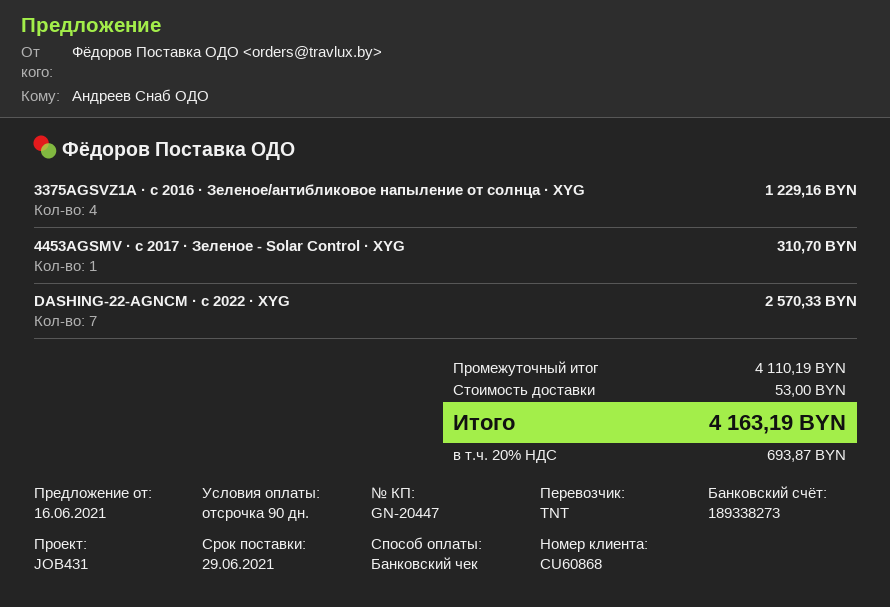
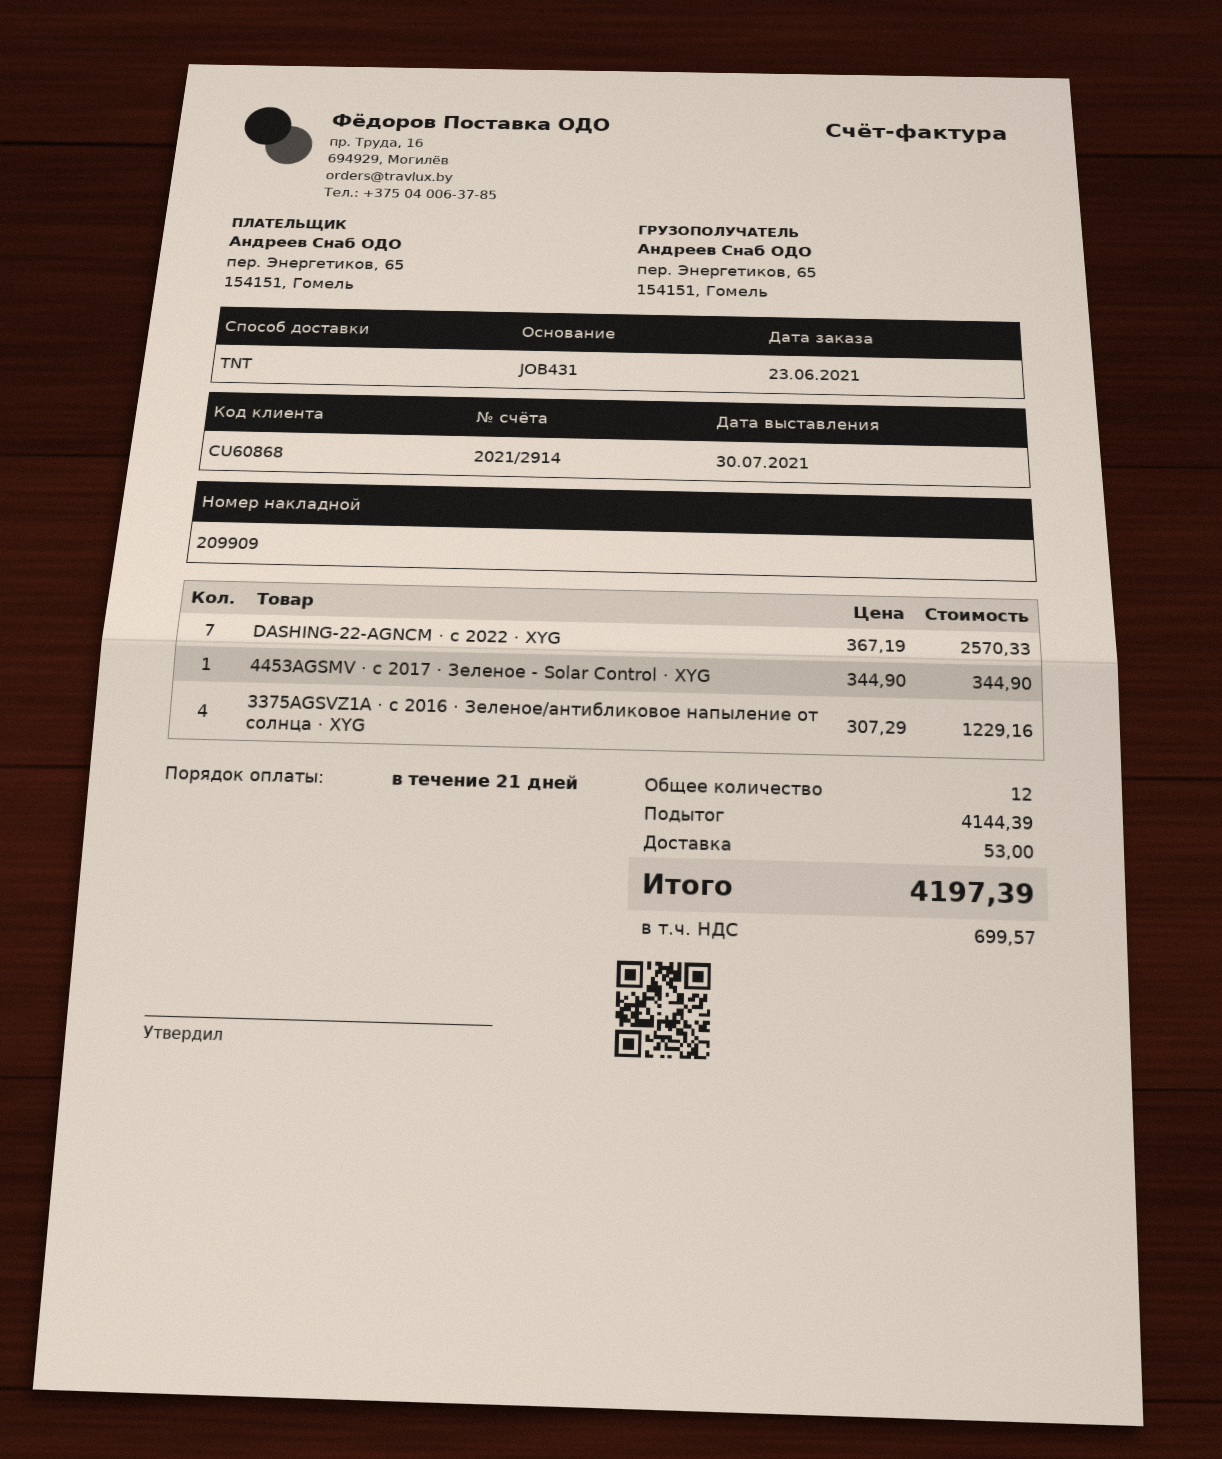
payment terms: 90 days -> 21 days
4453AGSMV · с 2017 · Зеленое - Solar Control · XYG: 1 for 310.70 -> 1 for 344.90
subtotal: 4110.19 -> 4144.39
tax: 693.87 -> 699.57
total: 4163.19 -> 4197.39

